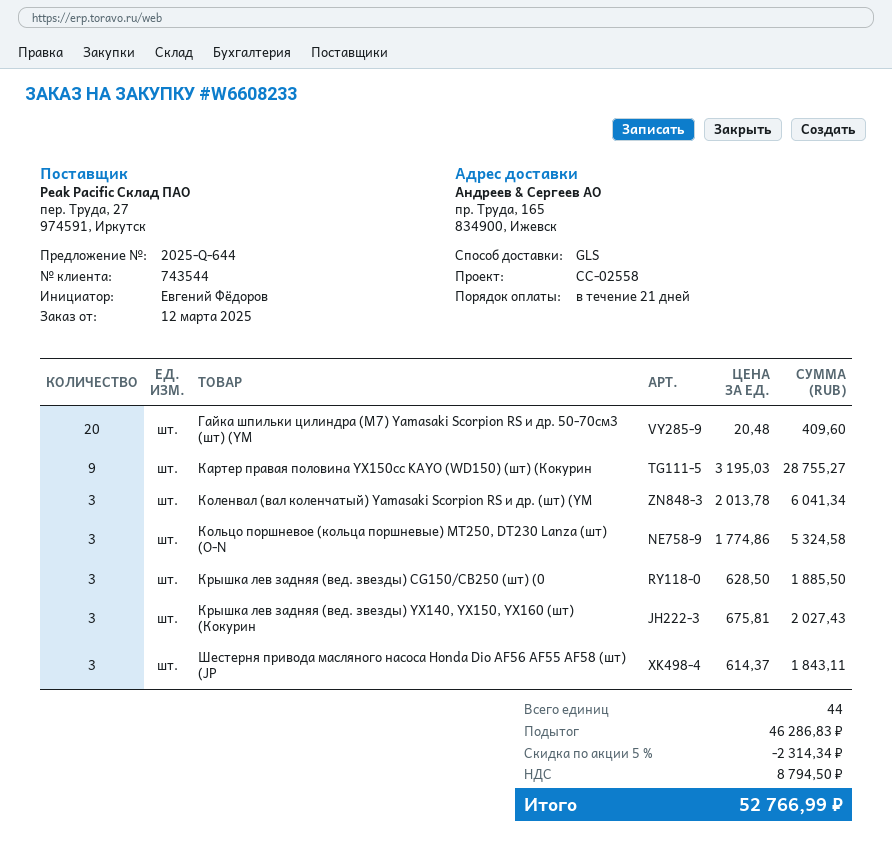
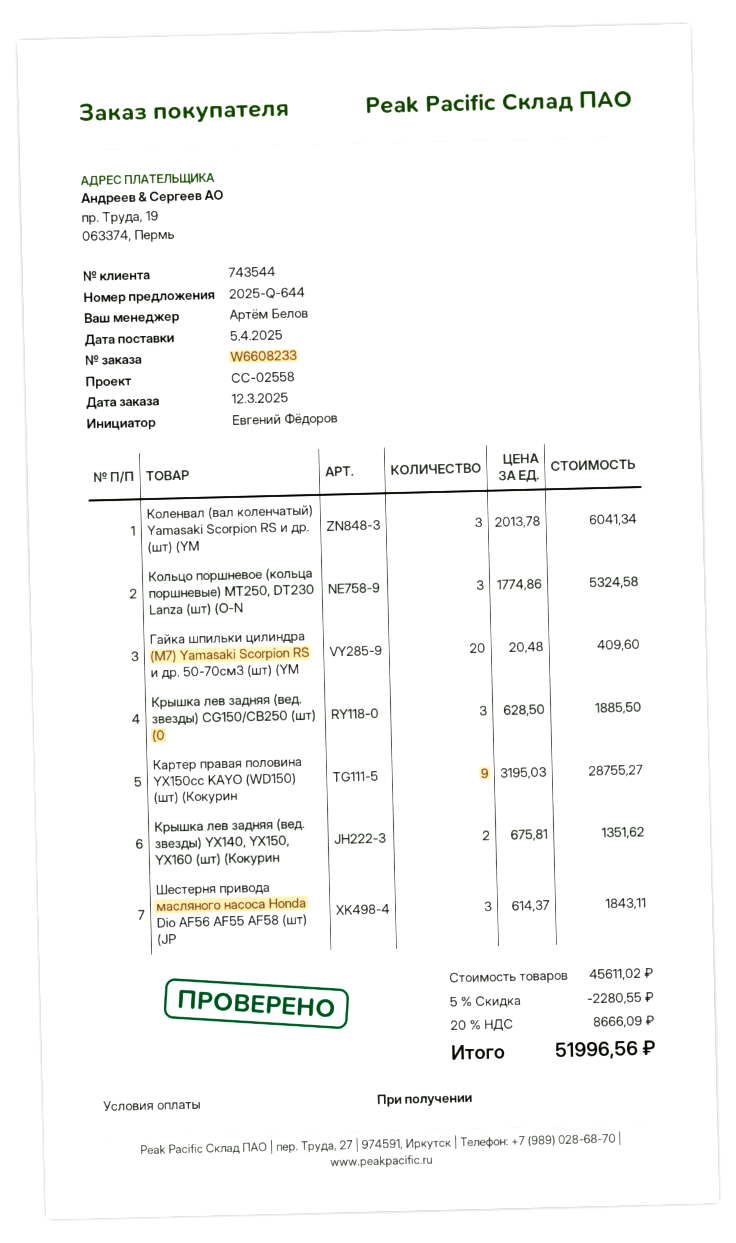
payment terms: 21 days -> on receipt
Крышка лев задняя (вед. звезды) YX140, YX150, YX160 (шт) (Кокурин: 3 x 675.81 = 2027.43 -> 2 x 675.81 = 1351.62
subtotal: 46286.83 -> 45611.02
discount: 5% = 2314.34 -> 5% = 2280.55
tax: 8794.50 -> 8666.09
total: 52766.99 -> 51996.56

